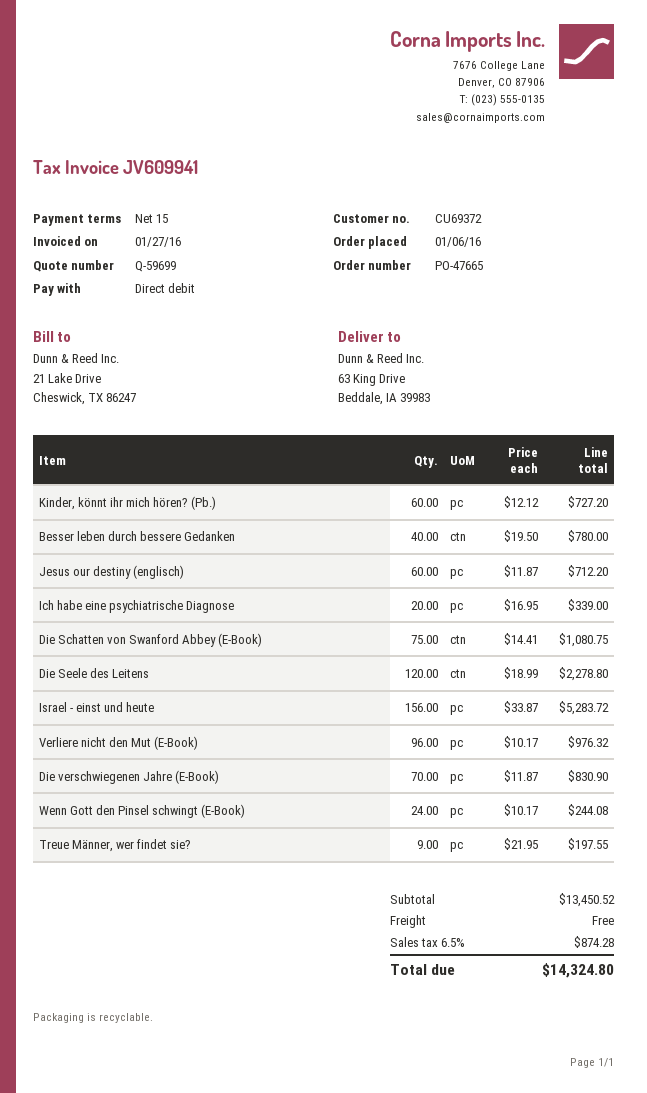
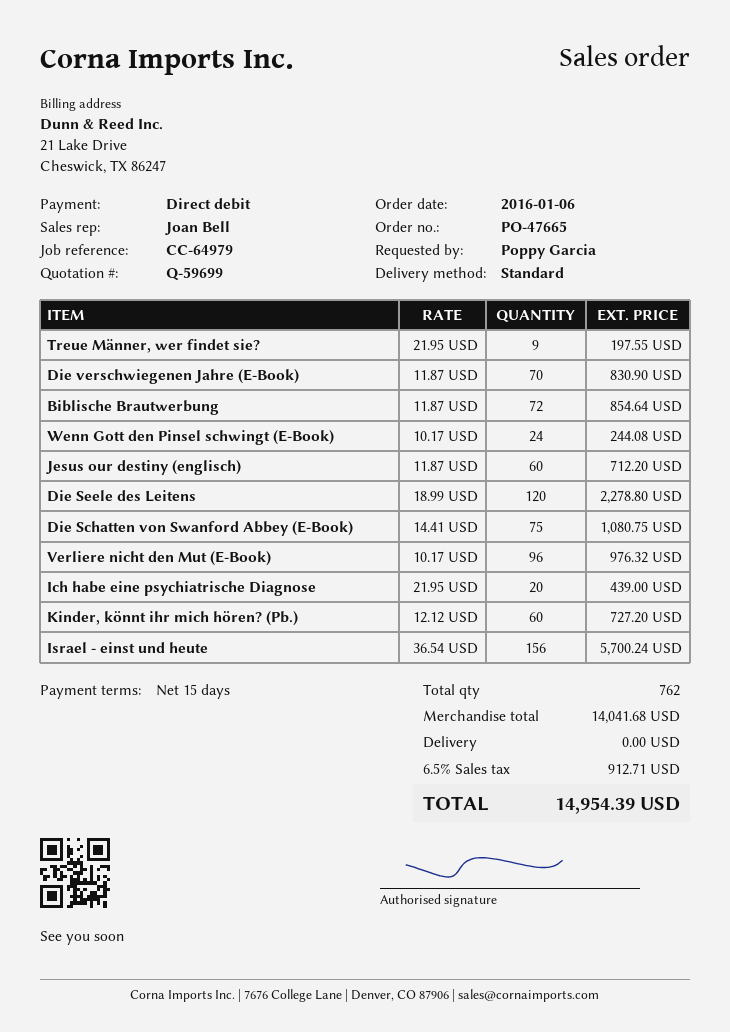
Besser leben durch bessere Gedanken: 40 x 19.50 = 780.00 -> none
Ich habe eine psychiatrische Diagnose: 20 x 16.95 = 339.00 -> 20 x 21.95 = 439.00
Israel - einst und heute: 156 x 33.87 = 5283.72 -> 156 x 36.54 = 5700.24
Biblische Brautwerbung: none -> 72 x 11.87 = 854.64
subtotal: 13450.52 -> 14041.68
tax: 6.5% = 874.28 -> 6.5% = 912.71
total: 14324.80 -> 14954.39

